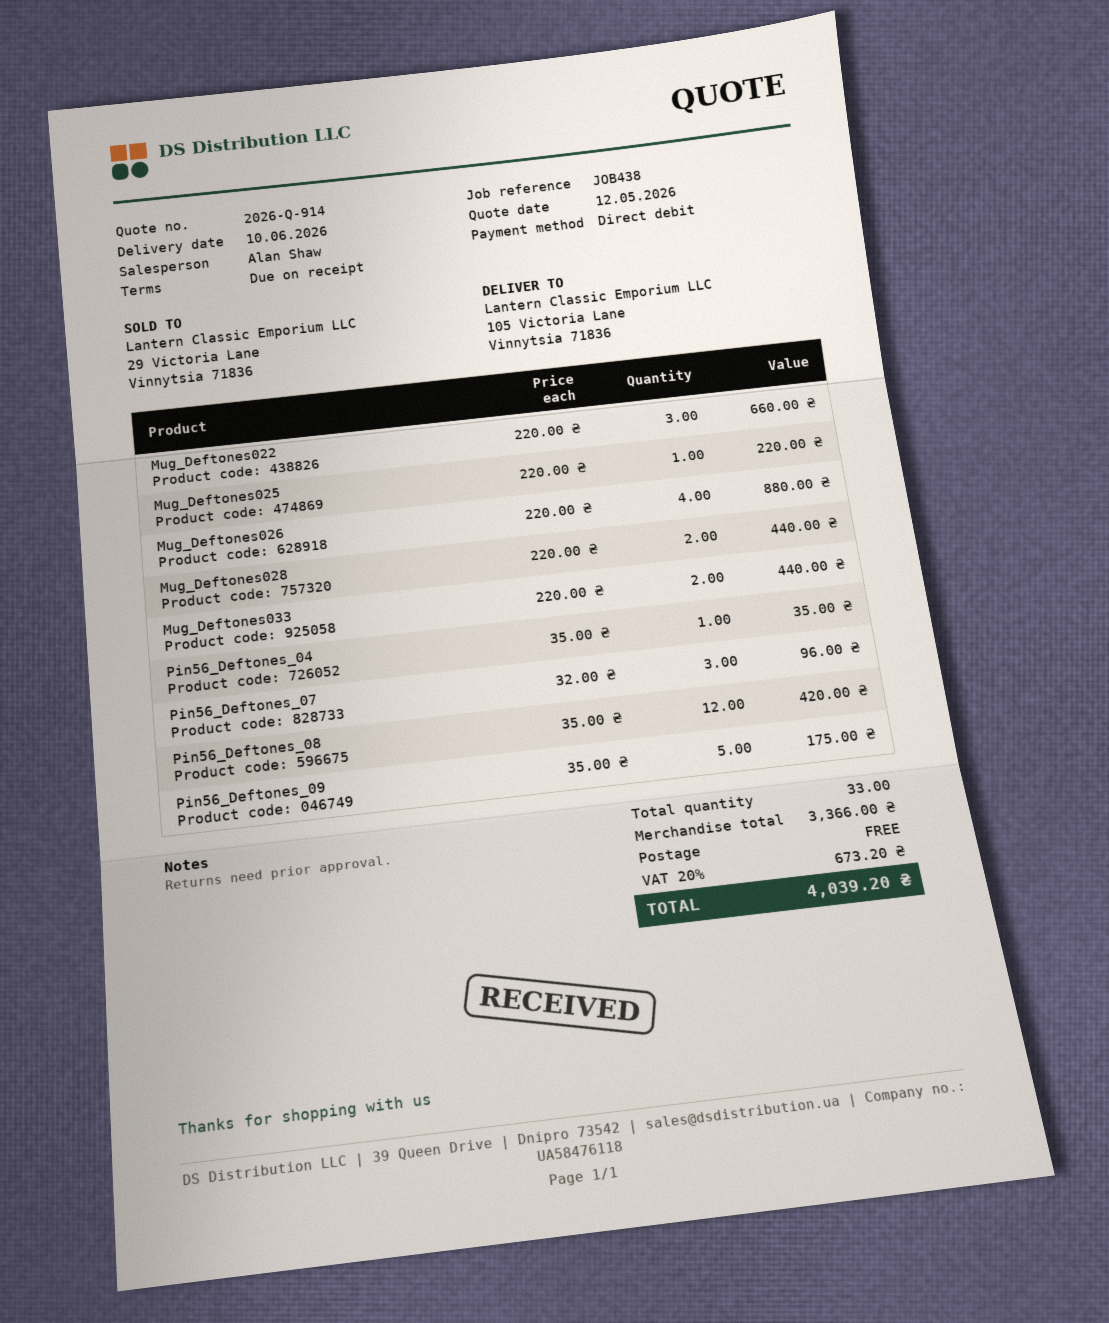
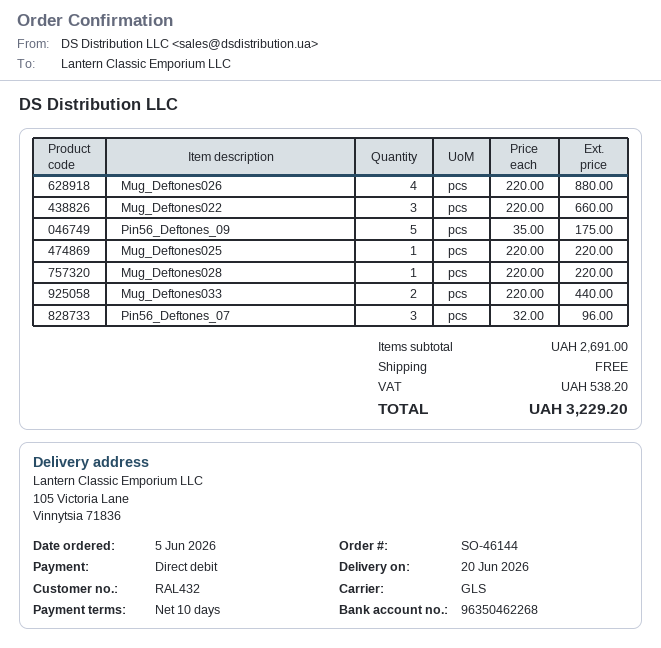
delivery date: 2026-06-10 -> 2026-06-20
payment terms: on receipt -> 10 days
Mug_Deftones028: 2 x 220.00 = 440.00 -> 1 x 220.00 = 220.00
Pin56_Deftones_04: 1 x 35.00 = 35.00 -> none
Pin56_Deftones_08: 12 x 35.00 = 420.00 -> none
subtotal: 3366.00 -> 2691.00
tax: 673.20 -> 538.20
total: 4039.20 -> 3229.20

